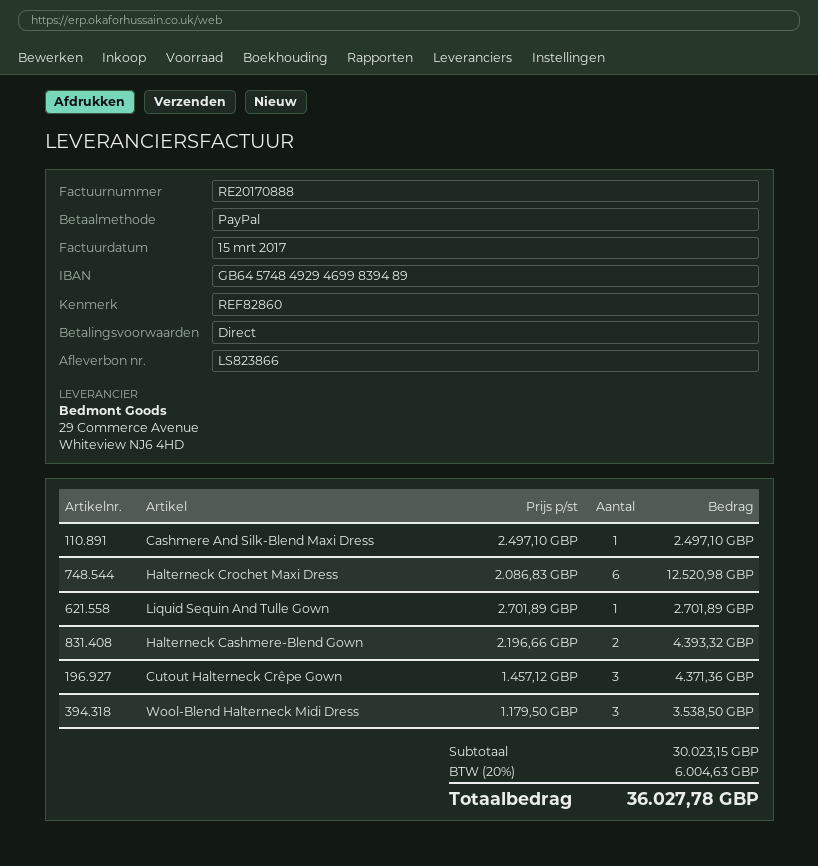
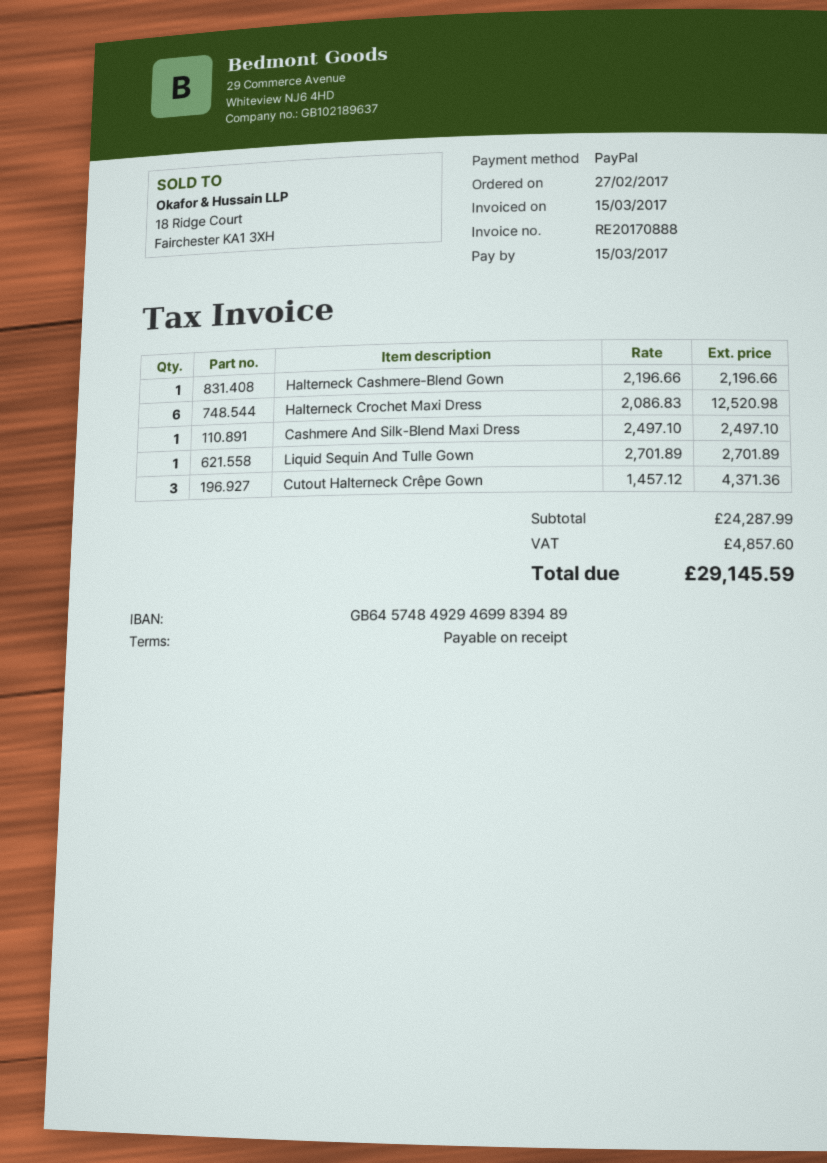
Halterneck Cashmere-Blend Gown: 2 x 2196.66 = 4393.32 -> 1 x 2196.66 = 2196.66
Wool-Blend Halterneck Midi Dress: 3 x 1179.50 = 3538.50 -> none
subtotal: 30023.15 -> 24287.99
tax: 6004.63 -> 4857.60
total: 36027.78 -> 29145.59

